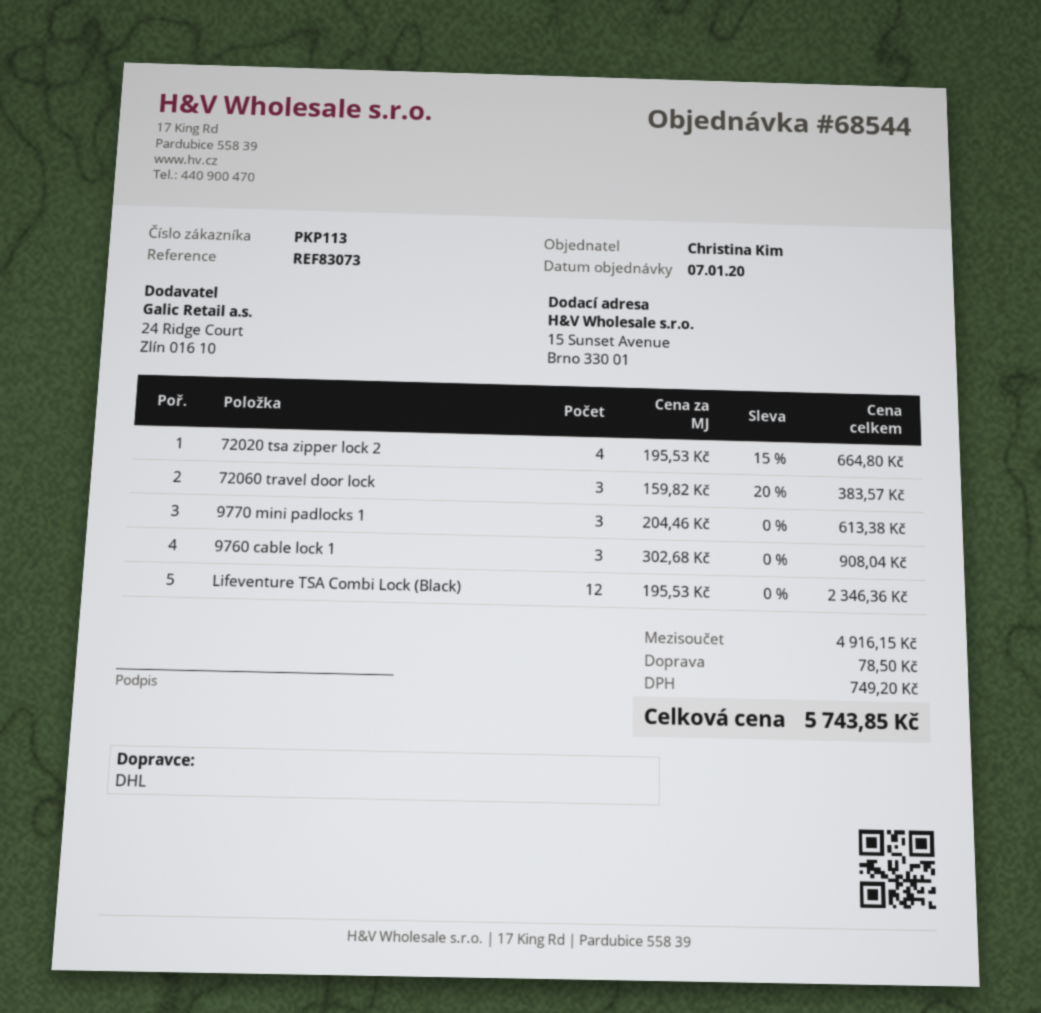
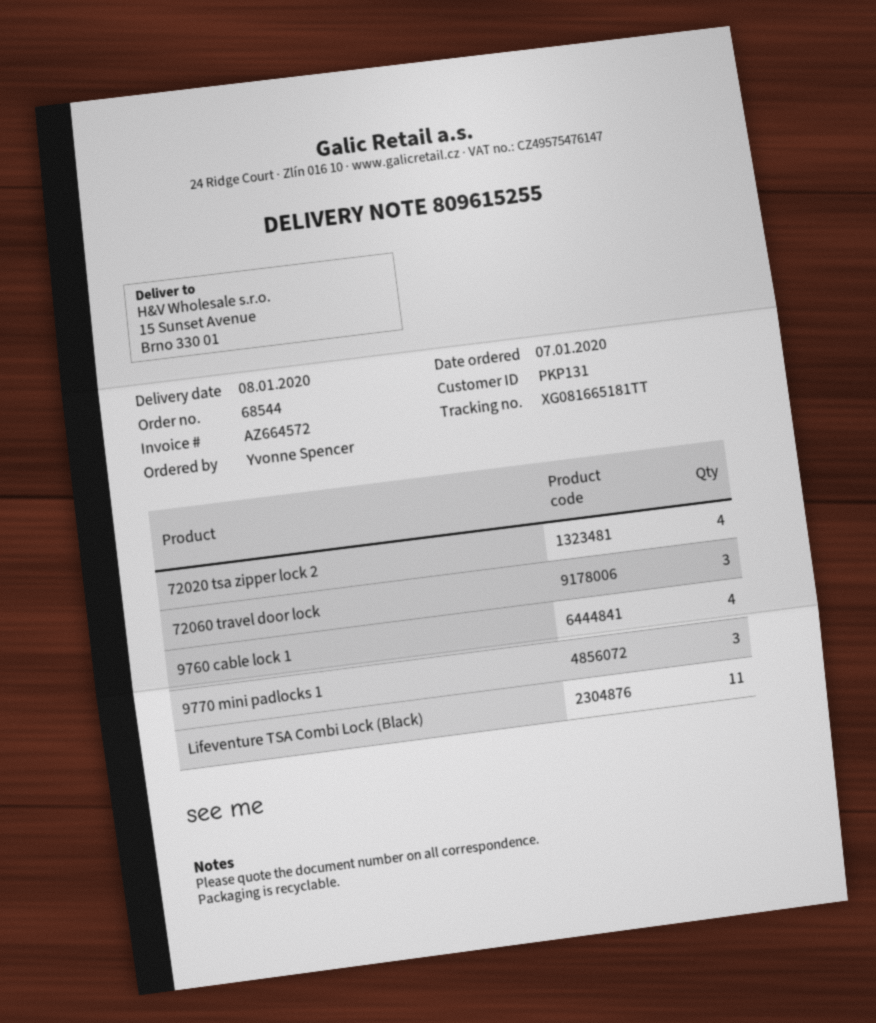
customer number: PKP113 -> PKP131
ordered by: Christina Kim -> Yvonne Spencer
9760 cable lock 1: 3 -> 4
Lifeventure TSA Combi Lock (Black): 12 -> 11

